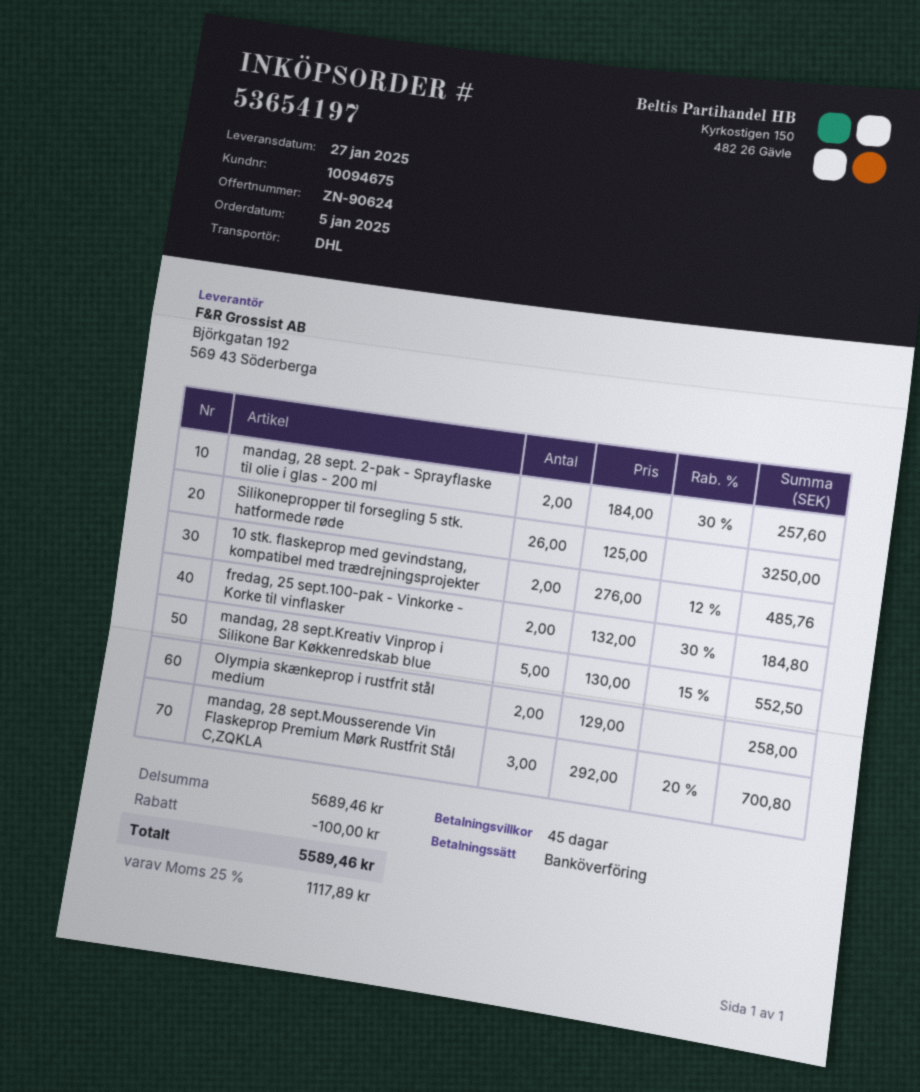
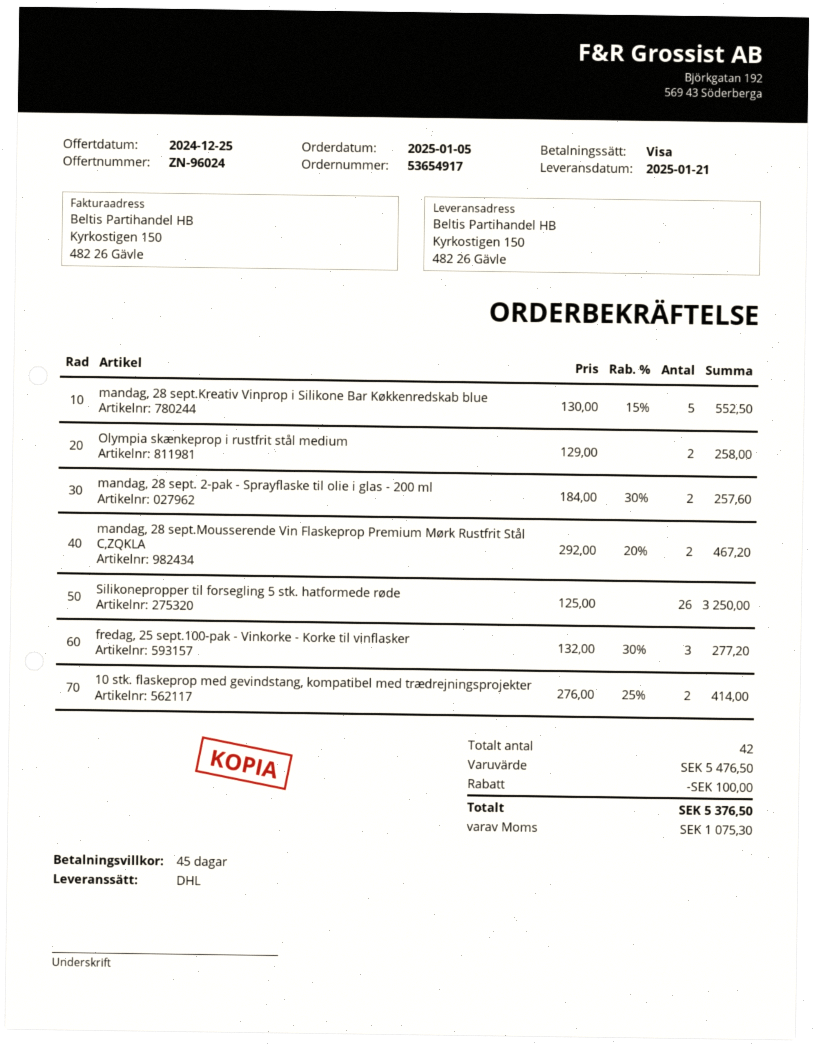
quote number: ZN-90624 -> ZN-96024
order number: 53654197 -> 53654917
delivery date: 2025-01-27 -> 2025-01-21
payment method: bank transfer -> Visa
10 stk. flaskeprop med gevindstang, kompatibel med trædrejningsprojekter: 2 x 276.00 - 12% = 485.76 -> 2 x 276.00 - 25% = 414.00
fredag, 25 sept.100-pak - Vinkorke - Korke til vinflasker: 2 x 132.00 - 30% = 184.80 -> 3 x 132.00 - 30% = 277.20
mandag, 28 sept.Mousserende Vin Flaskeprop Premium Mørk Rustfrit Stål C,ZQKLA: 3 x 292.00 - 20% = 700.80 -> 2 x 292.00 - 20% = 467.20
subtotal: 5689.46 -> 5476.50
tax: 1117.89 -> 1075.30
total: 5589.46 -> 5376.50

